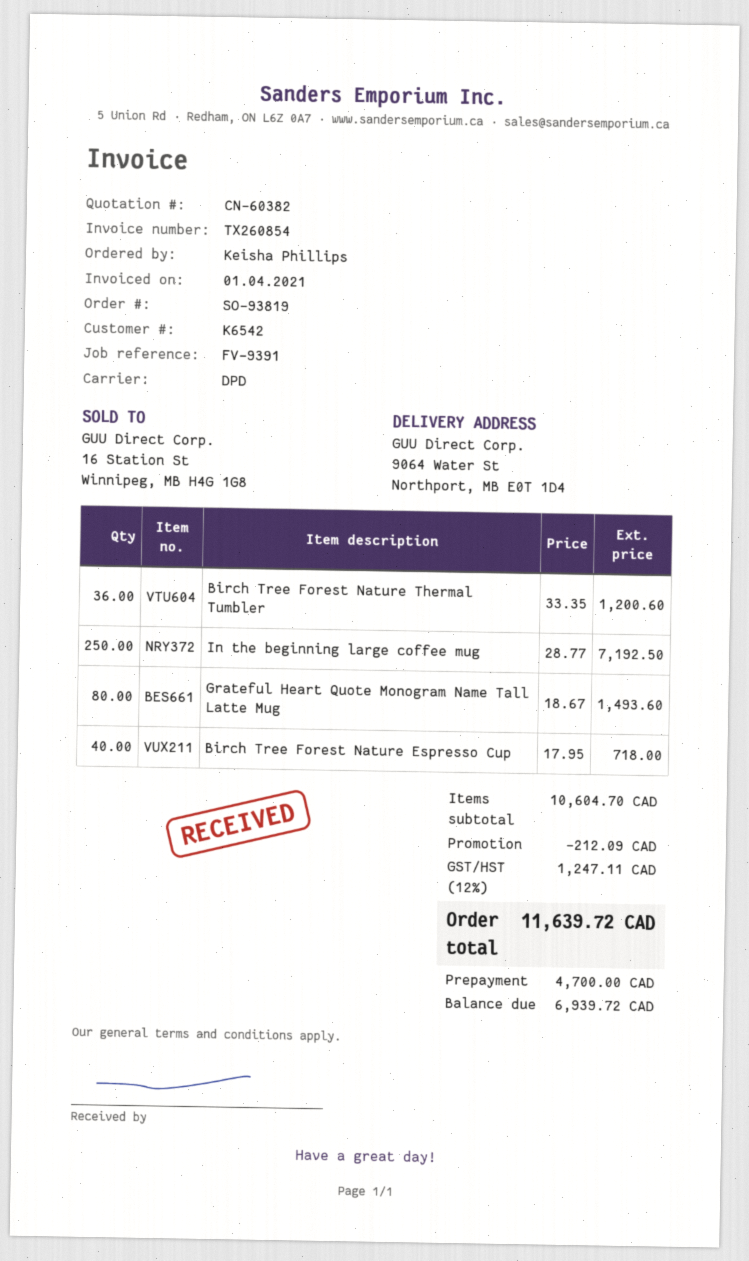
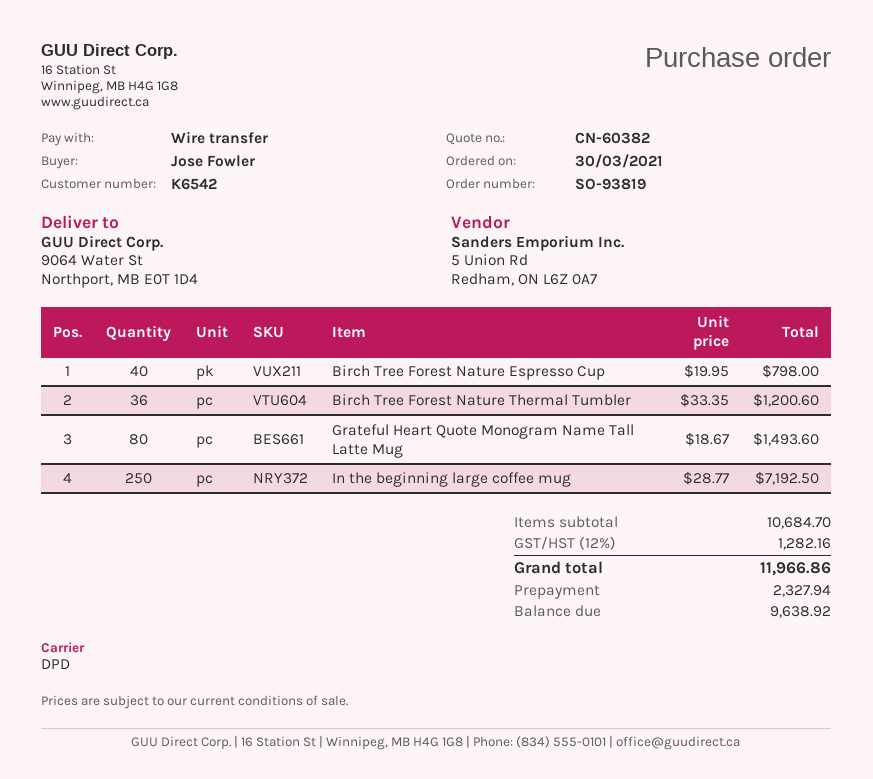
ordered by: Keisha Phillips -> Jose Fowler
Birch Tree Forest Nature Espresso Cup: 40 x 17.95 = 718.00 -> 40 x 19.95 = 798.00
subtotal: 10604.70 -> 10684.70
discount: 212.09 -> none
tax: 12% = 1247.11 -> 12% = 1282.16
total: 11639.72 -> 11966.86
deposit: 4700.00 -> 2327.94
balance: 6939.72 -> 9638.92

